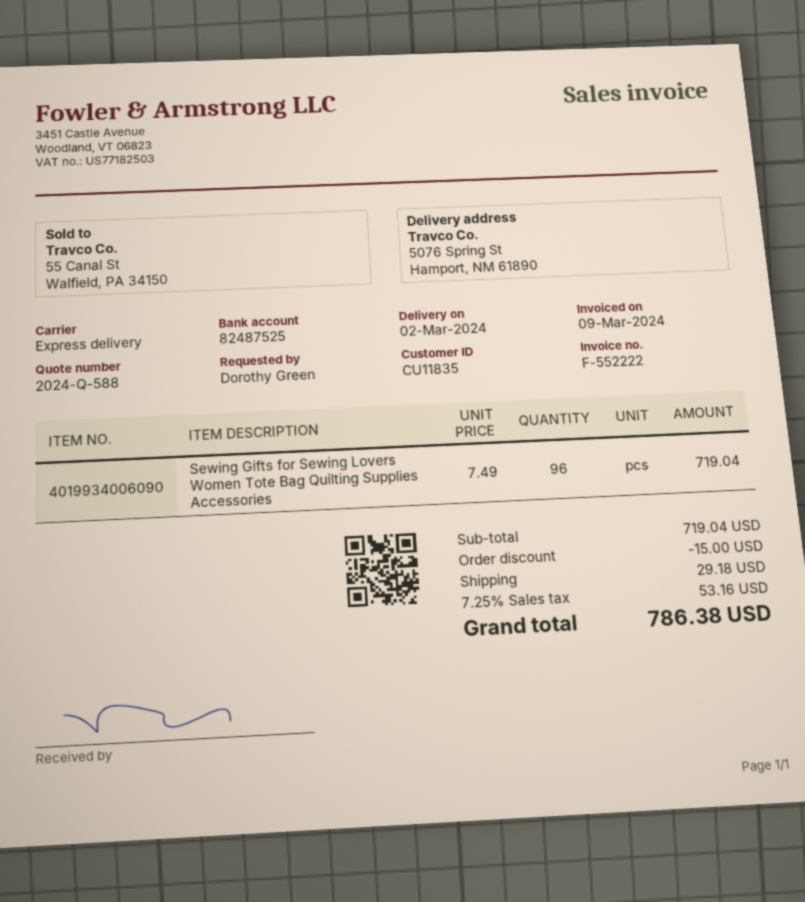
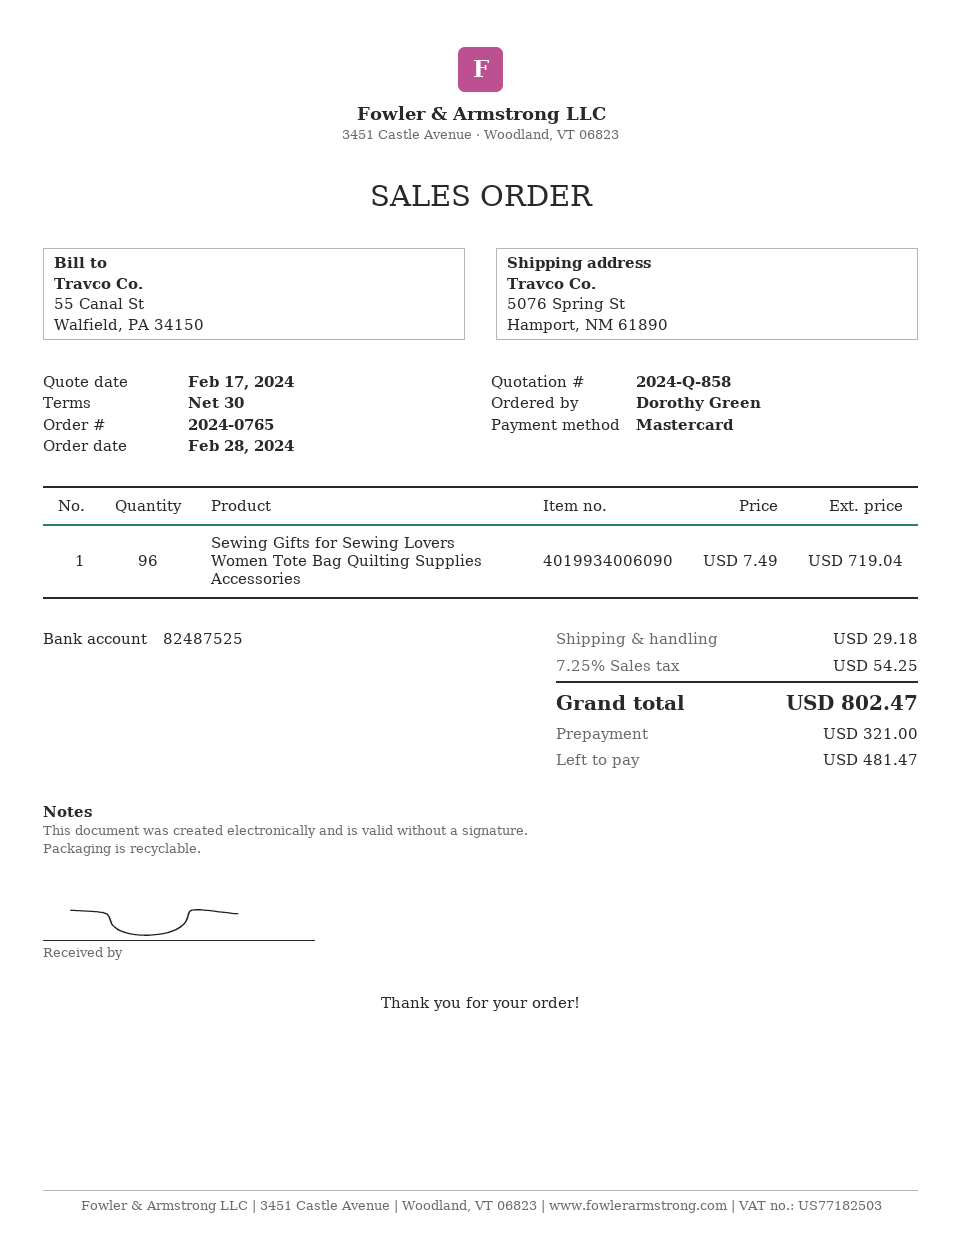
quote number: 2024-Q-588 -> 2024-Q-858
discount: 15.00 -> none
tax: 7.25% = 53.16 -> 7.25% = 54.25
total: 786.38 -> 802.47

